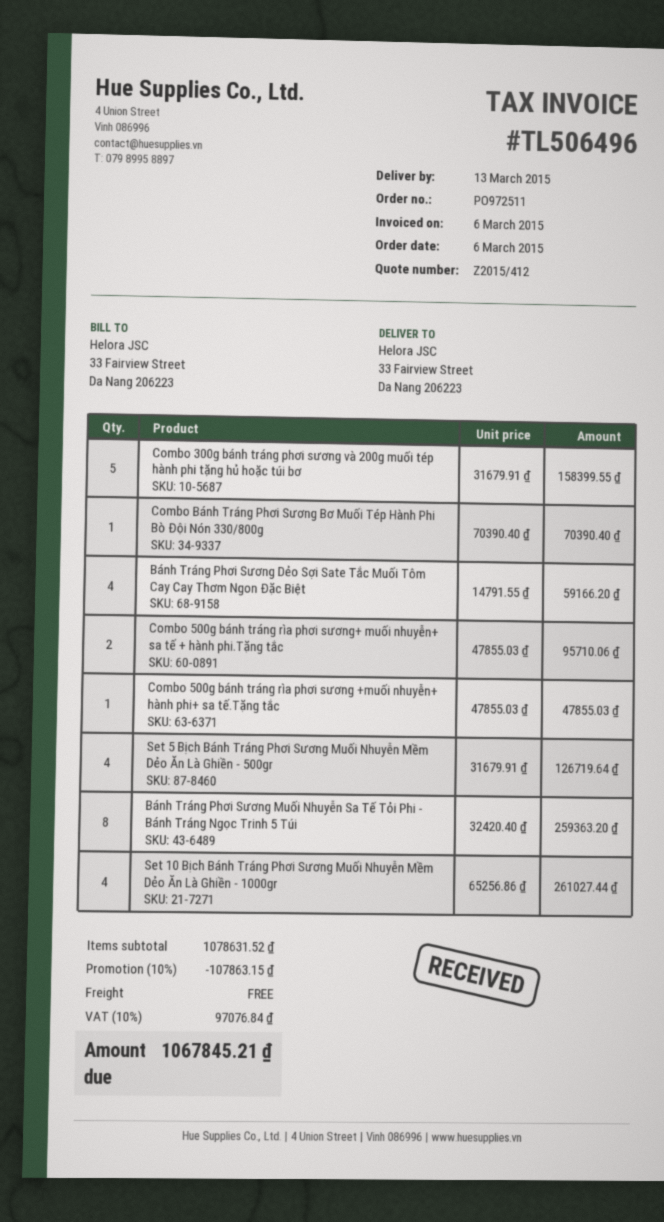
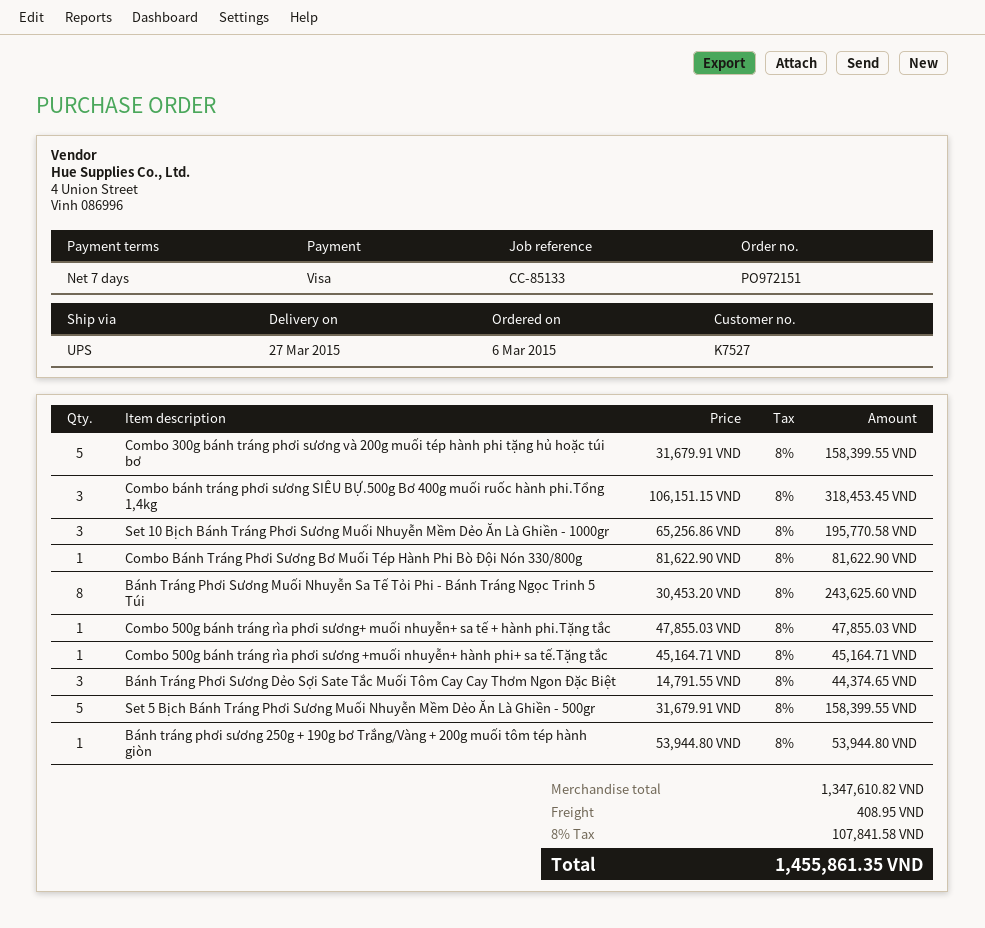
order number: PO972511 -> PO972151
delivery date: 2015-03-13 -> 2015-03-27
Combo Bánh Tráng Phơi Sương Bơ Muối Tép Hành Phi Bò Đội Nón 330/800g: 1 x 70390.40 = 70390.40 -> 1 x 81622.90 = 81622.90
Bánh Tráng Phơi Sương Dẻo Sợi Sate Tắc Muối Tôm Cay Cay Thơm Ngon Đặc Biệt: 4 x 14791.55 = 59166.20 -> 3 x 14791.55 = 44374.65
Combo 500g bánh tráng rìa phơi sương+ muối nhuyễn+ sa tế + hành phi.Tặng tắc: 2 x 47855.03 = 95710.06 -> 1 x 47855.03 = 47855.03
Combo 500g bánh tráng rìa phơi sương +muối nhuyễn+ hành phi+ sa tế.Tặng tắc: 1 x 47855.03 = 47855.03 -> 1 x 45164.71 = 45164.71
Set 5 Bịch Bánh Tráng Phơi Sương Muối Nhuyễn Mềm Dẻo Ăn Là Ghiền - 500gr: 4 x 31679.91 = 126719.64 -> 5 x 31679.91 = 158399.55
Bánh Tráng Phơi Sương Muối Nhuyễn Sa Tế Tỏi Phi - Bánh Tráng Ngọc Trinh 5 Túi: 8 x 32420.40 = 259363.20 -> 8 x 30453.20 = 243625.60
Set 10 Bịch Bánh Tráng Phơi Sương Muối Nhuyễn Mềm Dẻo Ăn Là Ghiền - 1000gr: 4 x 65256.86 = 261027.44 -> 3 x 65256.86 = 195770.58
Combo bánh tráng phơi sương SIÊU BỰ.500g Bơ 400g muối ruốc hành phi.Tổng 1,4kg: none -> 3 x 106151.15 = 318453.45
Bánh tráng phơi sương 250g + 190g bơ Trắng/Vàng + 200g muối tôm tép hành giòn: none -> 1 x 53944.80 = 53944.80
subtotal: 1078631.52 -> 1347610.82
discount: 10% = 107863.15 -> none
shipping: 0.00 -> 408.95
tax: 10% = 97076.84 -> 8% = 107841.58
total: 1067845.21 -> 1455861.35

